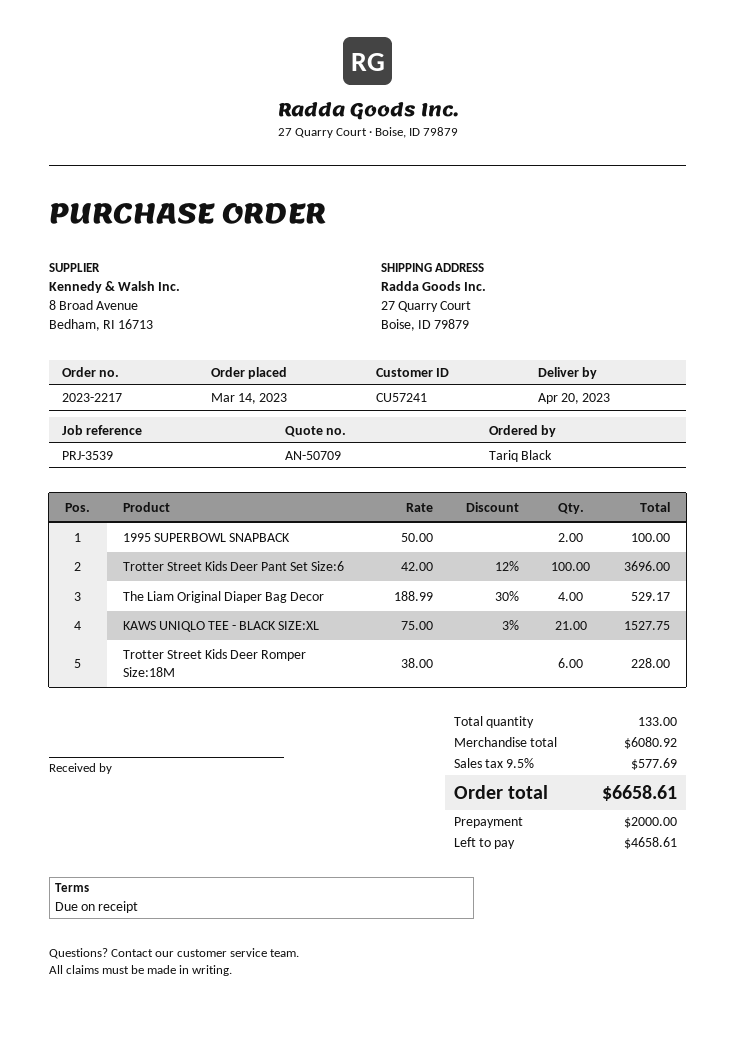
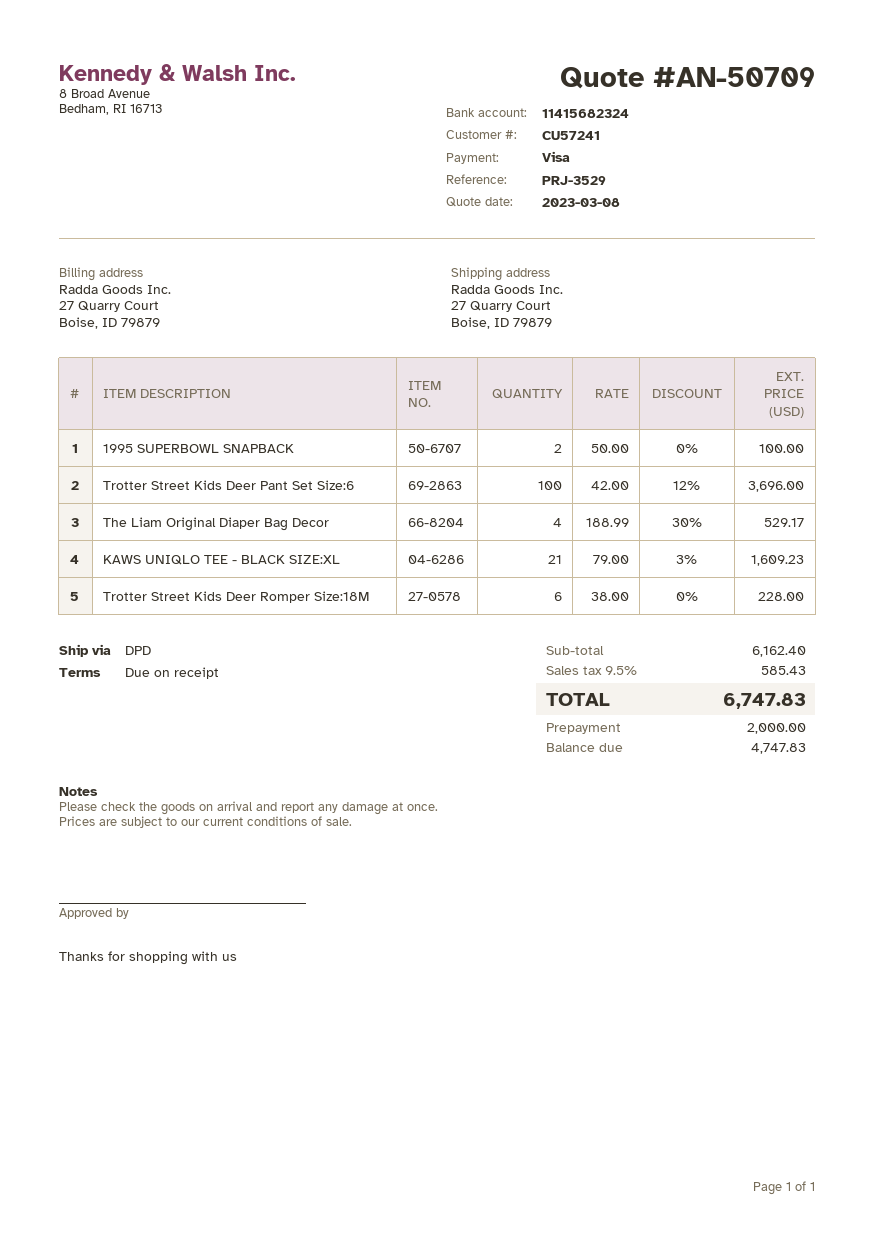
reference: PRJ-3539 -> PRJ-3529
KAWS UNIQLO TEE - BLACK SIZE:XL: 21 x 75.00 - 3% = 1527.75 -> 21 x 79.00 - 3% = 1609.23
subtotal: 6080.92 -> 6162.40
tax: 9.5% = 577.69 -> 9.5% = 585.43
total: 6658.61 -> 6747.83
balance: 4658.61 -> 4747.83

